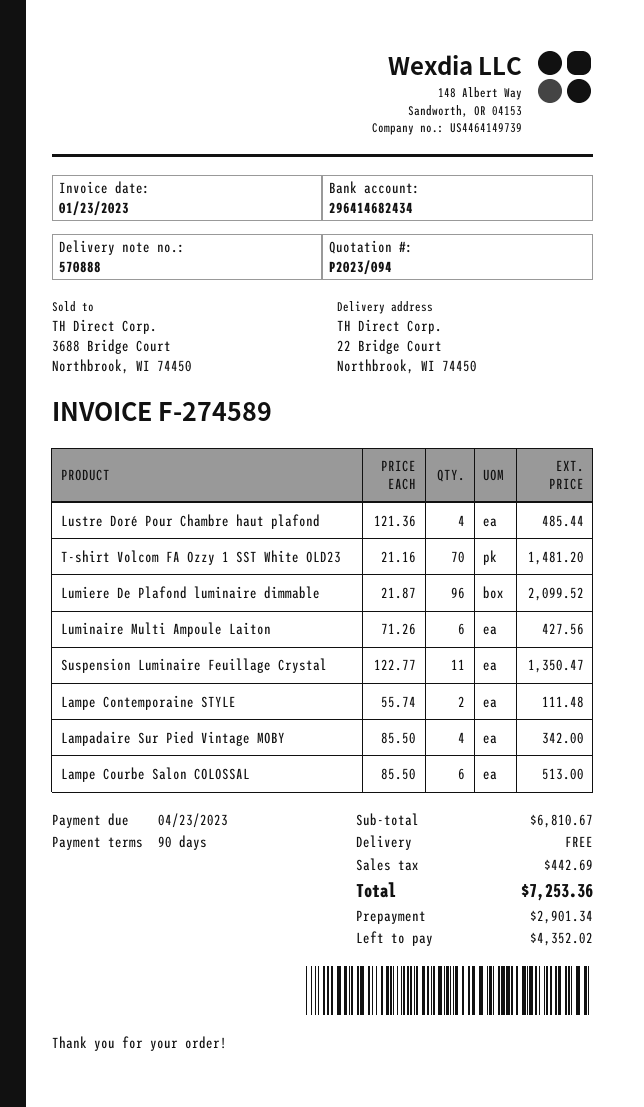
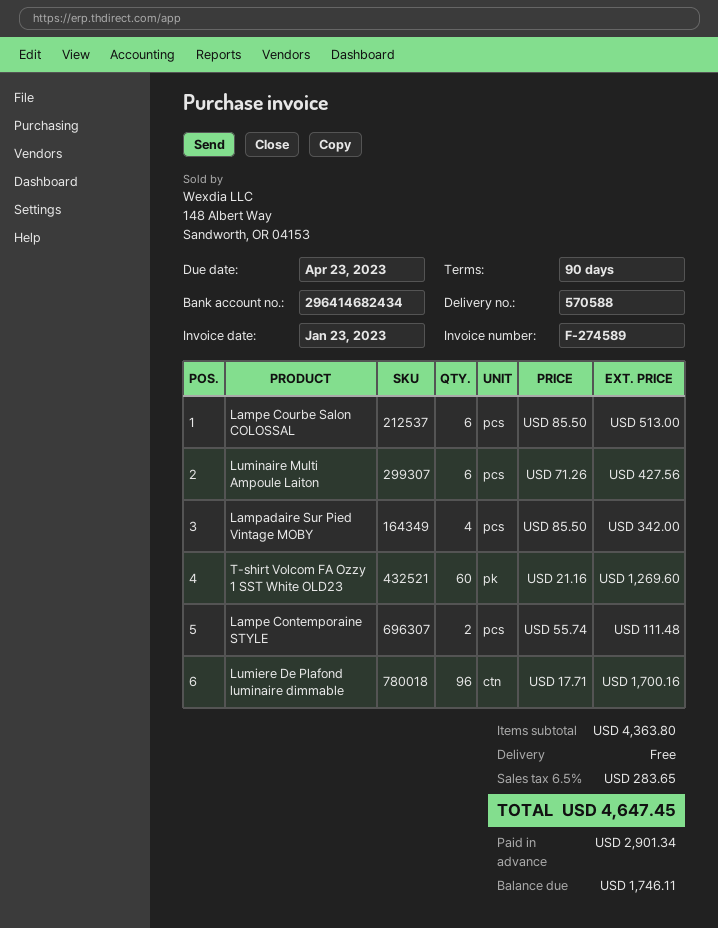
delivery note number: 570888 -> 570588
Lustre Doré Pour Chambre haut plafond: 4 x 121.36 = 485.44 -> none
T-shirt Volcom FA Ozzy 1 SST White OLD23: 70 x 21.16 = 1481.20 -> 60 x 21.16 = 1269.60
Lumiere De Plafond luminaire dimmable: 96 x 21.87 = 2099.52 -> 96 x 17.71 = 1700.16
Suspension Luminaire Feuillage Crystal: 11 x 122.77 = 1350.47 -> none
subtotal: 6810.67 -> 4363.80
tax: 442.69 -> 283.65
total: 7253.36 -> 4647.45
balance: 4352.02 -> 1746.11

